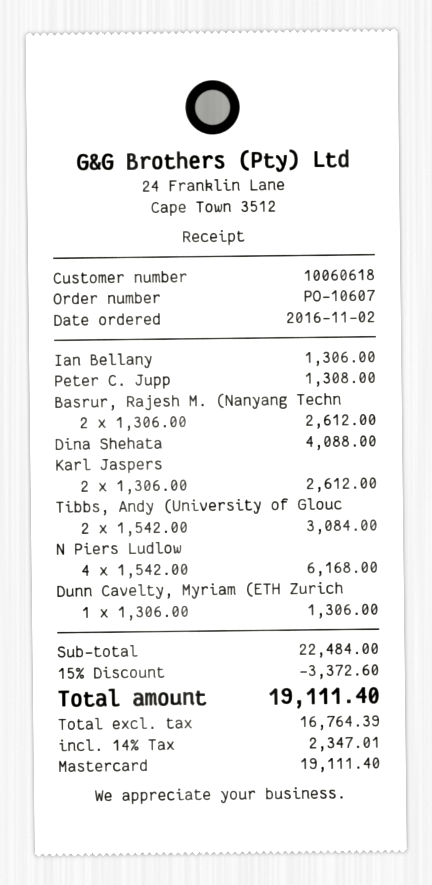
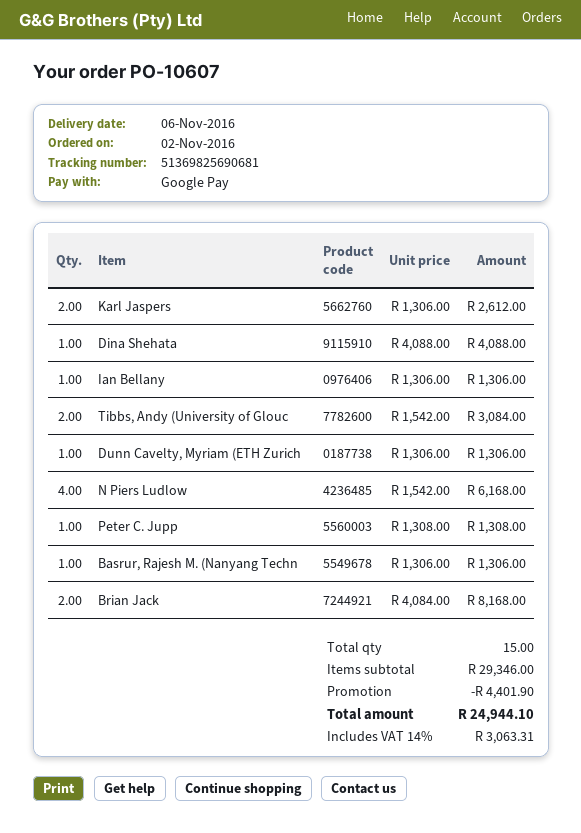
payment method: Mastercard -> Google Pay
Basrur, Rajesh M. (Nanyang Techn: 2 x 1306.00 = 2612.00 -> 1 x 1306.00 = 1306.00
Brian Jack: none -> 2 x 4084.00 = 8168.00
subtotal: 22484.00 -> 29346.00
discount: 3372.60 -> 4401.90
tax: 14% = 2347.01 -> 14% = 3063.31
total: 19111.40 -> 24944.10

